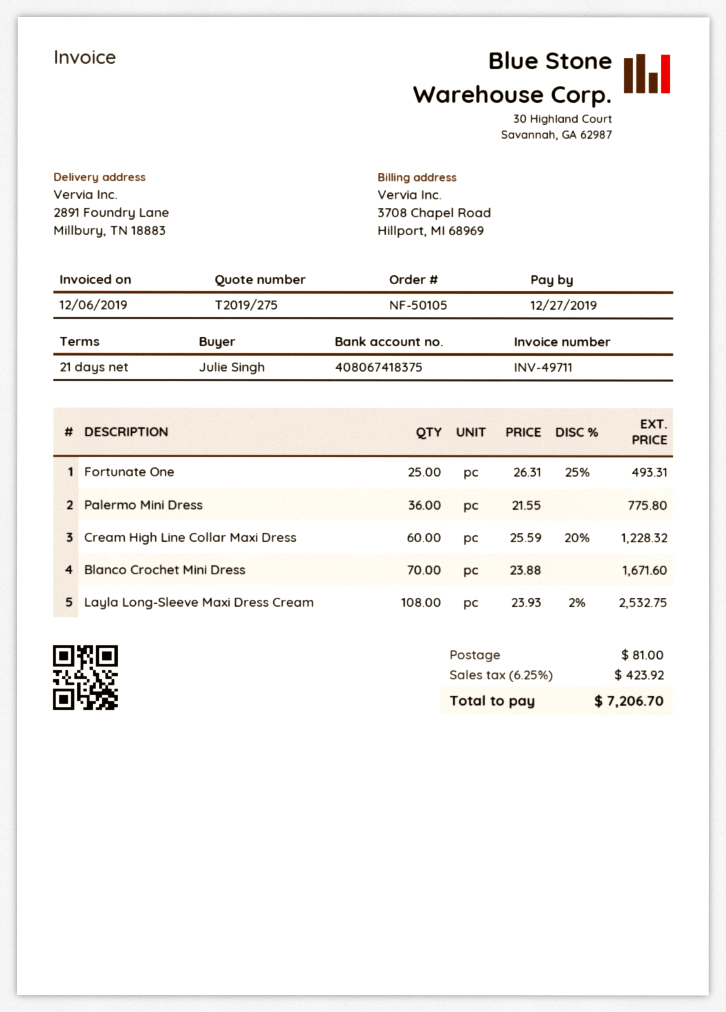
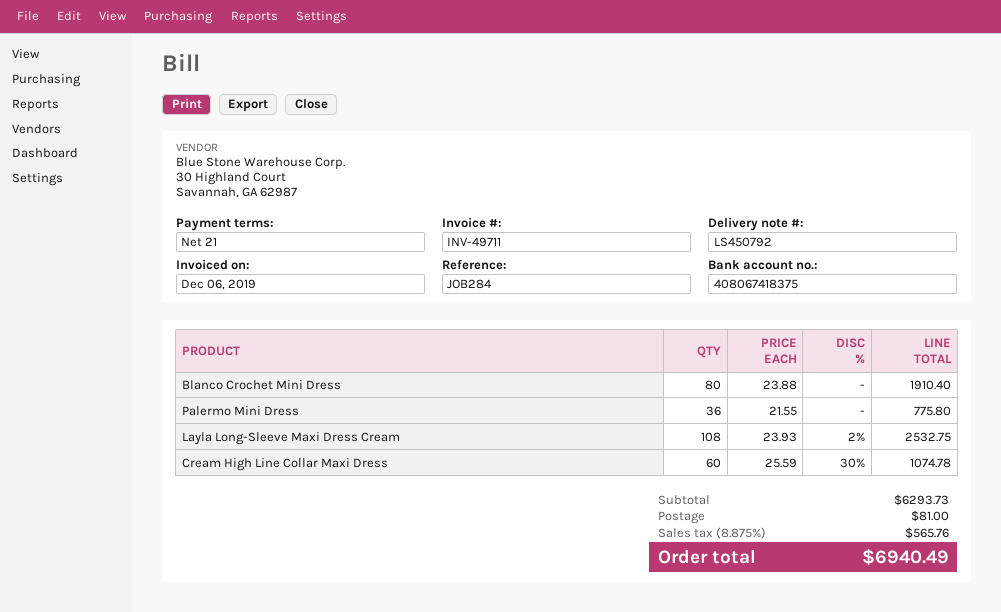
Fortunate One: 25 x 26.31 - 25% = 493.31 -> none
Cream High Line Collar Maxi Dress: 60 x 25.59 - 20% = 1228.32 -> 60 x 25.59 - 30% = 1074.78
Blanco Crochet Mini Dress: 70 x 23.88 = 1671.60 -> 80 x 23.88 = 1910.40
tax: 6.25% = 423.92 -> 8.875% = 565.76
total: 7206.70 -> 6940.49

